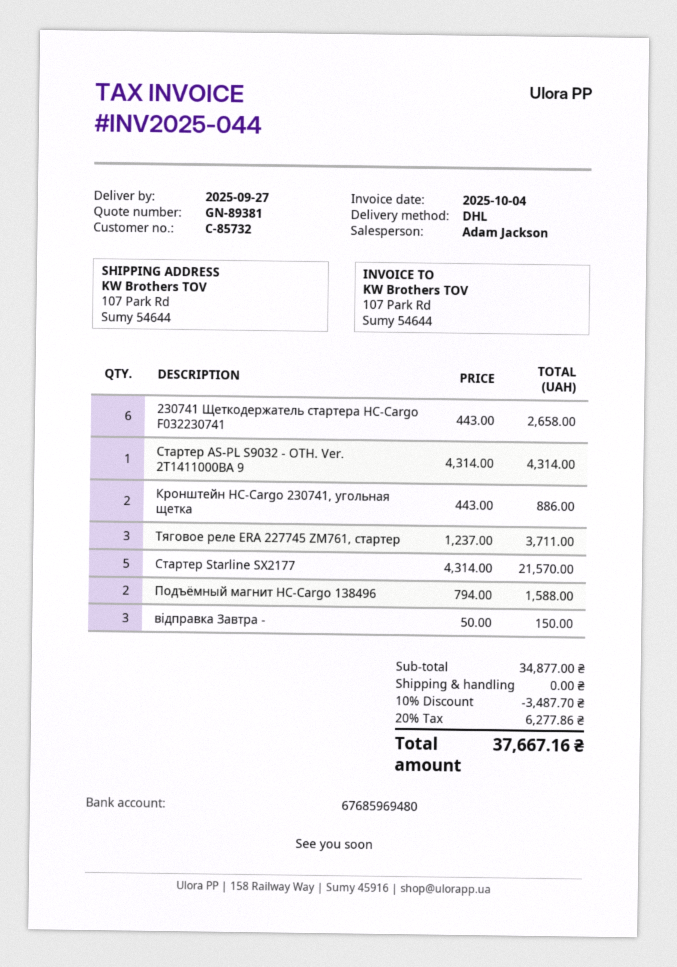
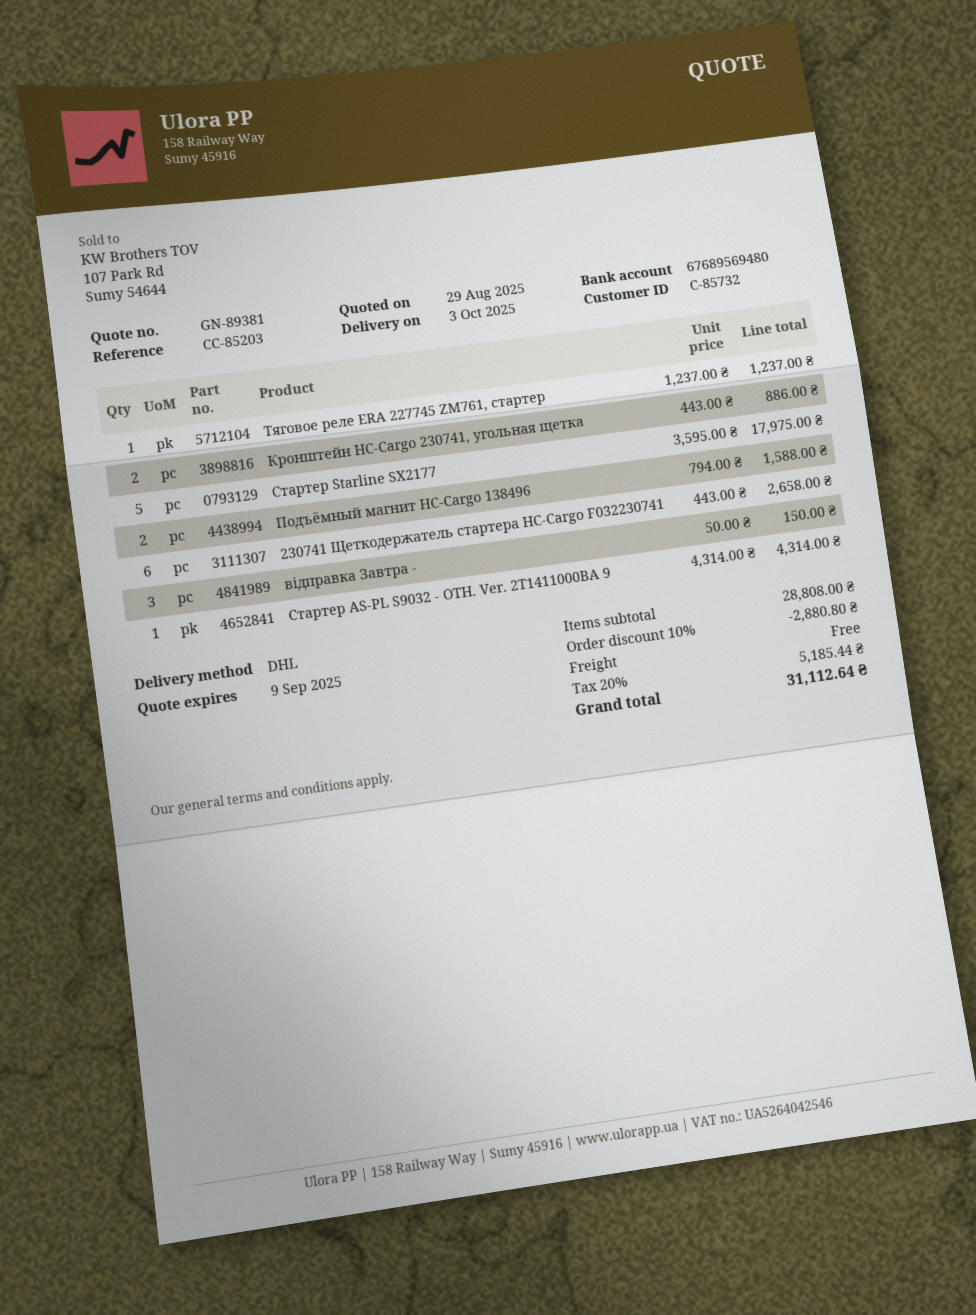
delivery date: 2025-09-27 -> 2025-10-03
bank account: 67685969480 -> 67689569480
Тяговое реле ERA 227745 ZM761, стартер: 3 x 1237.00 = 3711.00 -> 1 x 1237.00 = 1237.00
Стартер Starline SX2177: 5 x 4314.00 = 21570.00 -> 5 x 3595.00 = 17975.00
subtotal: 34877.00 -> 28808.00
discount: 10% = 3487.70 -> 10% = 2880.80
tax: 20% = 6277.86 -> 20% = 5185.44
total: 37667.16 -> 31112.64

